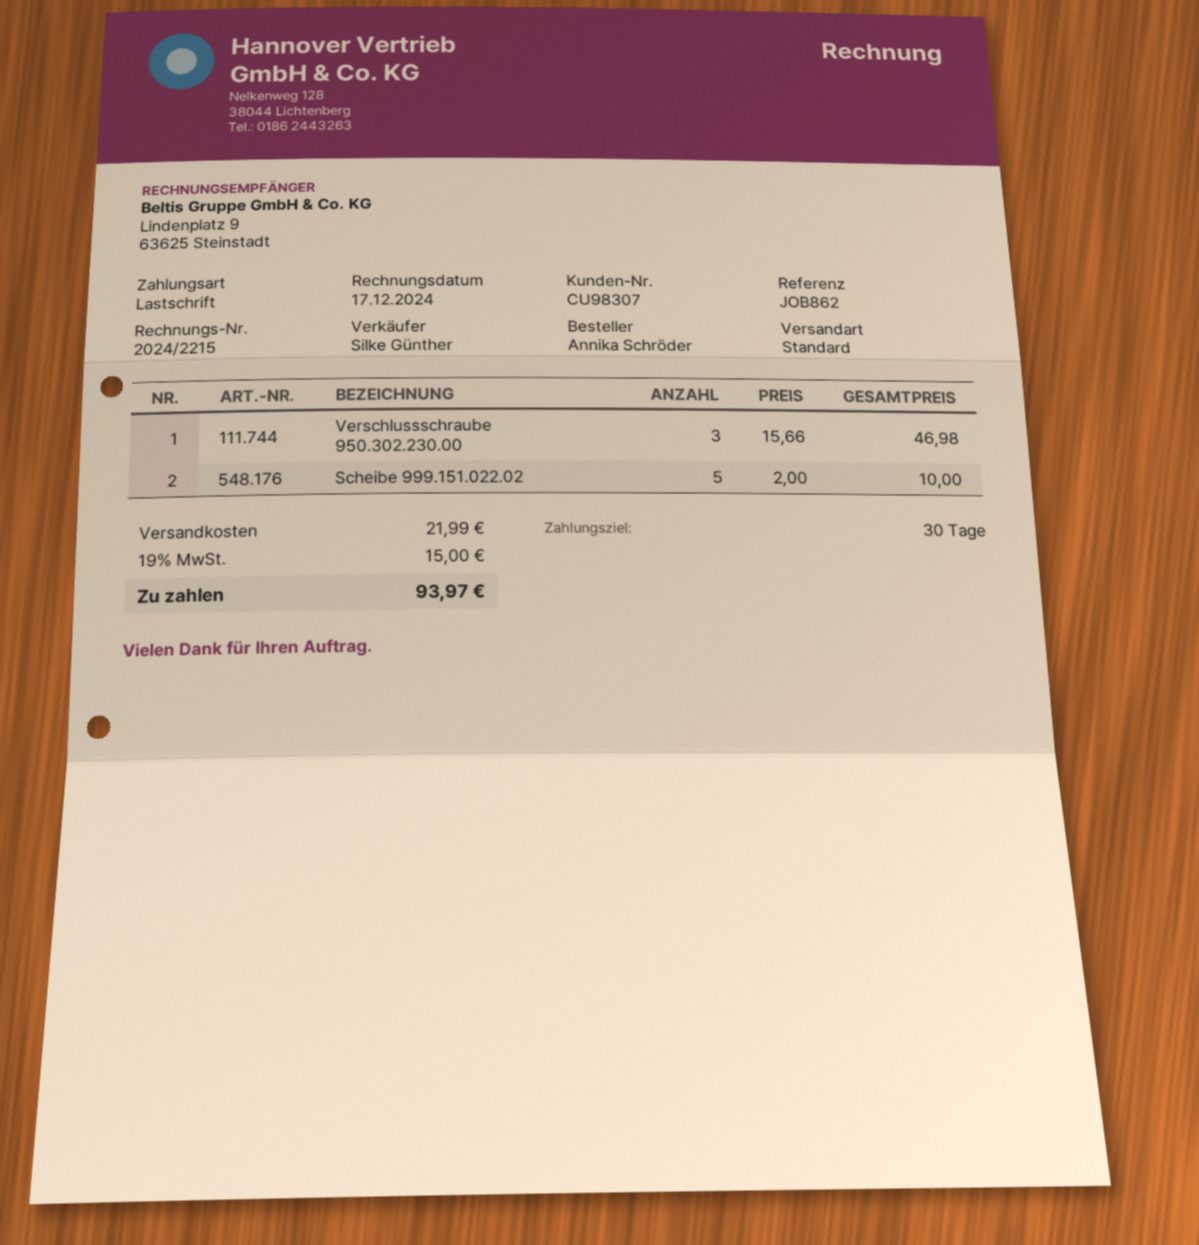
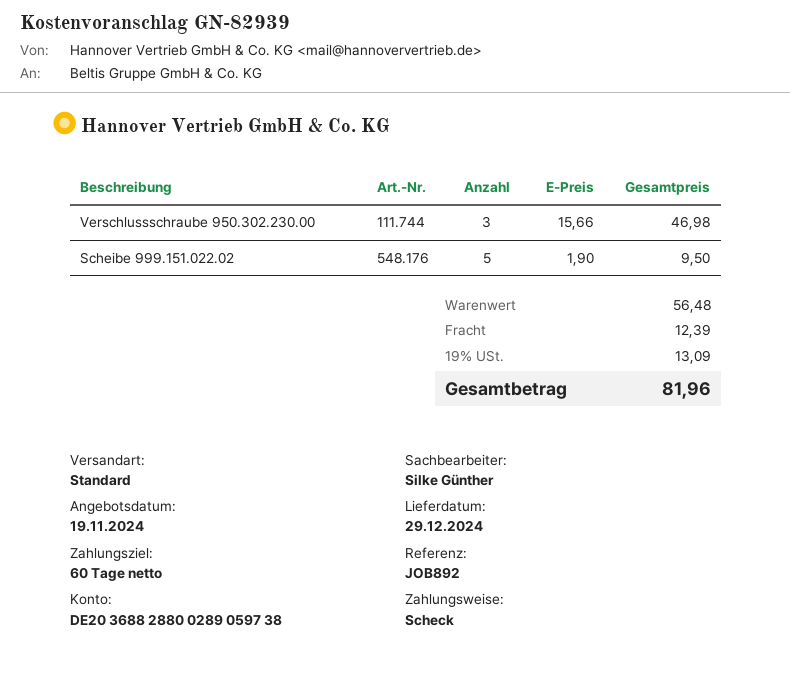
payment terms: 30 days -> 60 days
reference: JOB862 -> JOB892
payment method: direct debit -> cheque
Scheibe 999.151.022.02: 5 x 2.00 = 10.00 -> 5 x 1.90 = 9.50
shipping: 21.99 -> 12.39
tax: 19% = 15.00 -> 19% = 13.09
total: 93.97 -> 81.96

